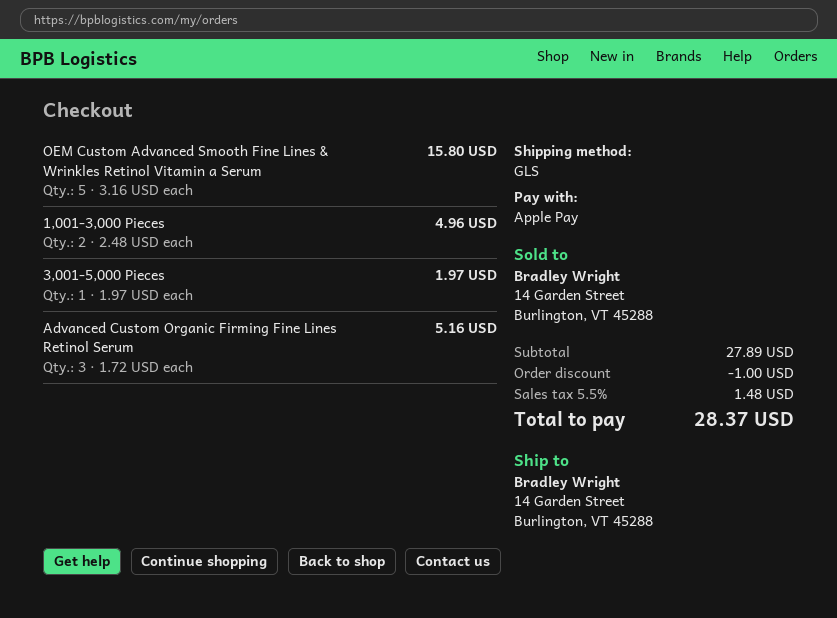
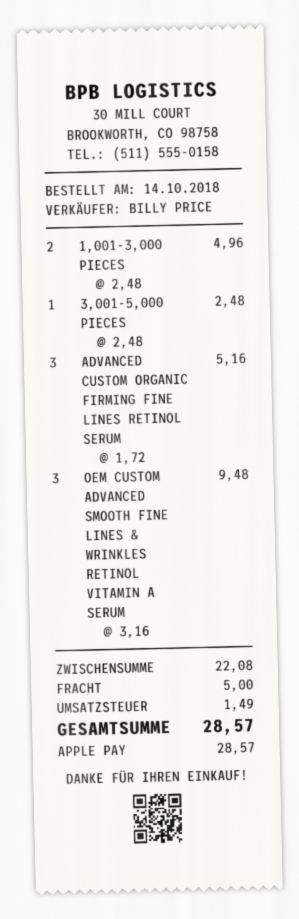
OEM Custom Advanced Smooth Fine Lines & Wrinkles Retinol Vitamin a Serum: 5 x 3.16 = 15.80 -> 3 x 3.16 = 9.48
3,001-5,000 Pieces: 1 x 1.97 = 1.97 -> 1 x 2.48 = 2.48
subtotal: 27.89 -> 22.08
discount: 1.00 -> none
shipping: none -> 5.00
tax: 1.48 -> 1.49
total: 28.37 -> 28.57

